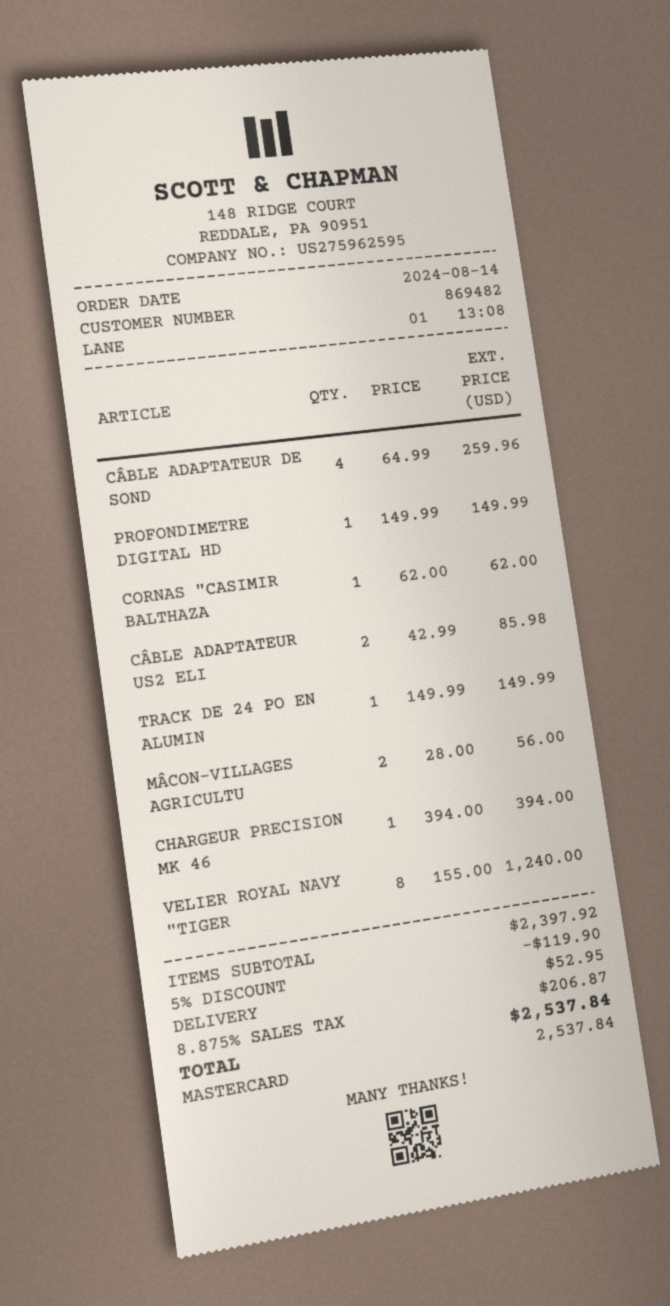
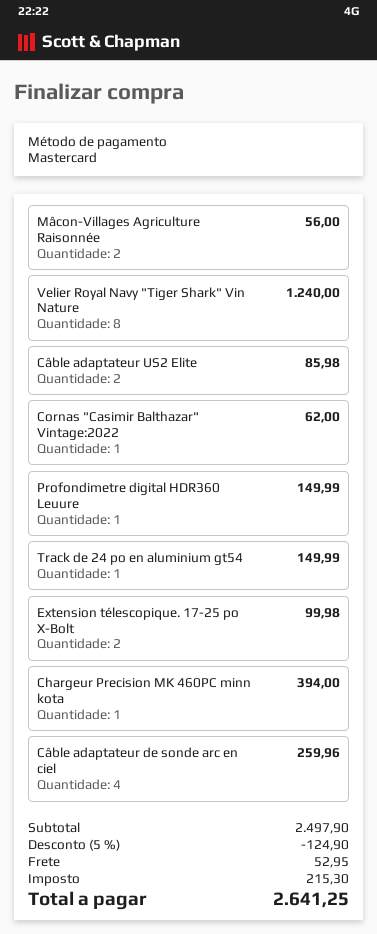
Extension télescopique. 17-25 po X-Bolt: none -> 2 for 99.98
subtotal: 2397.92 -> 2497.90
discount: 5% = 119.90 -> 5% = 124.90
tax: 206.87 -> 215.30
total: 2537.84 -> 2641.25

